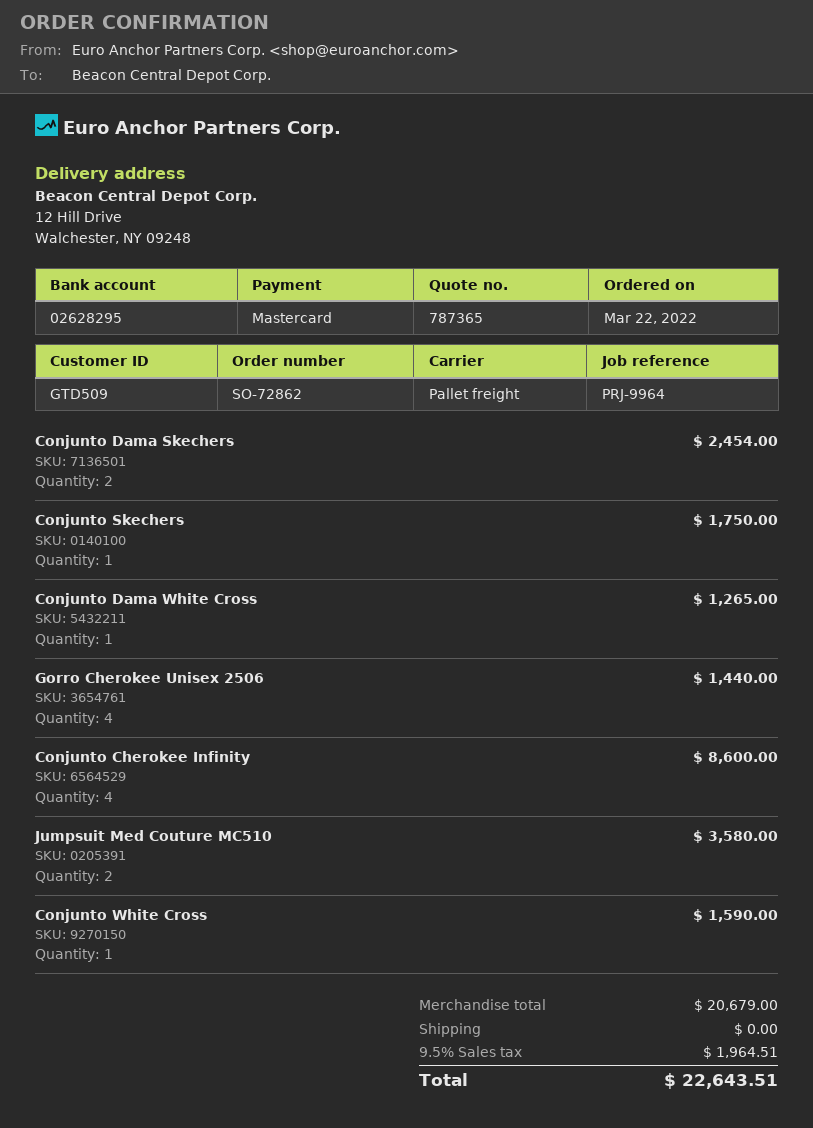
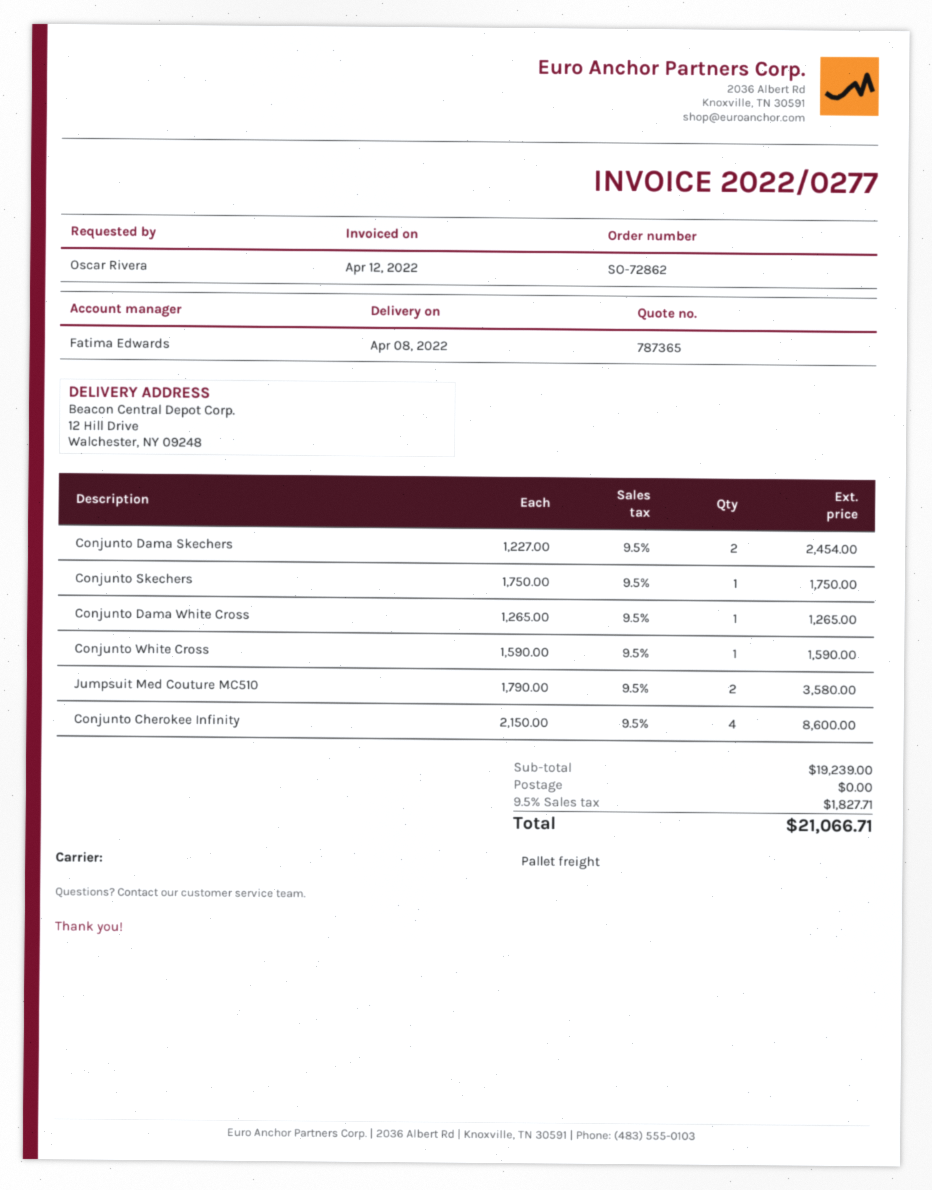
Gorro Cherokee Unisex 2506: 4 for 1440.00 -> none
subtotal: 20679.00 -> 19239.00
tax: 9.5% = 1964.51 -> 9.5% = 1827.71
total: 22643.51 -> 21066.71

